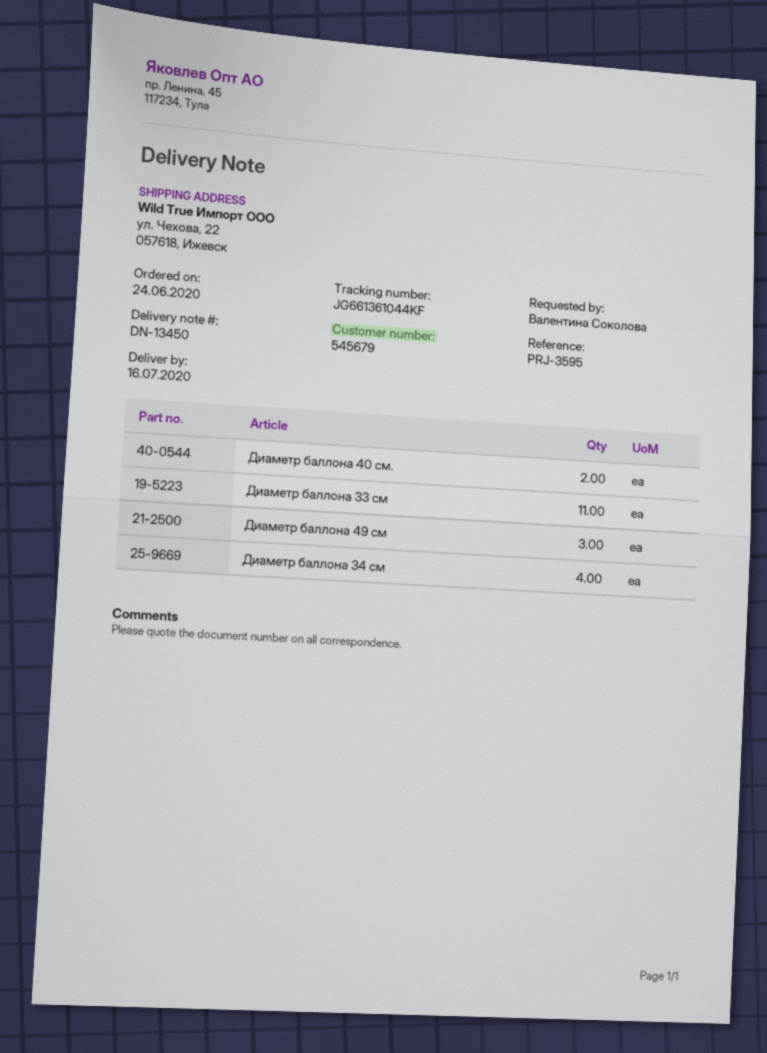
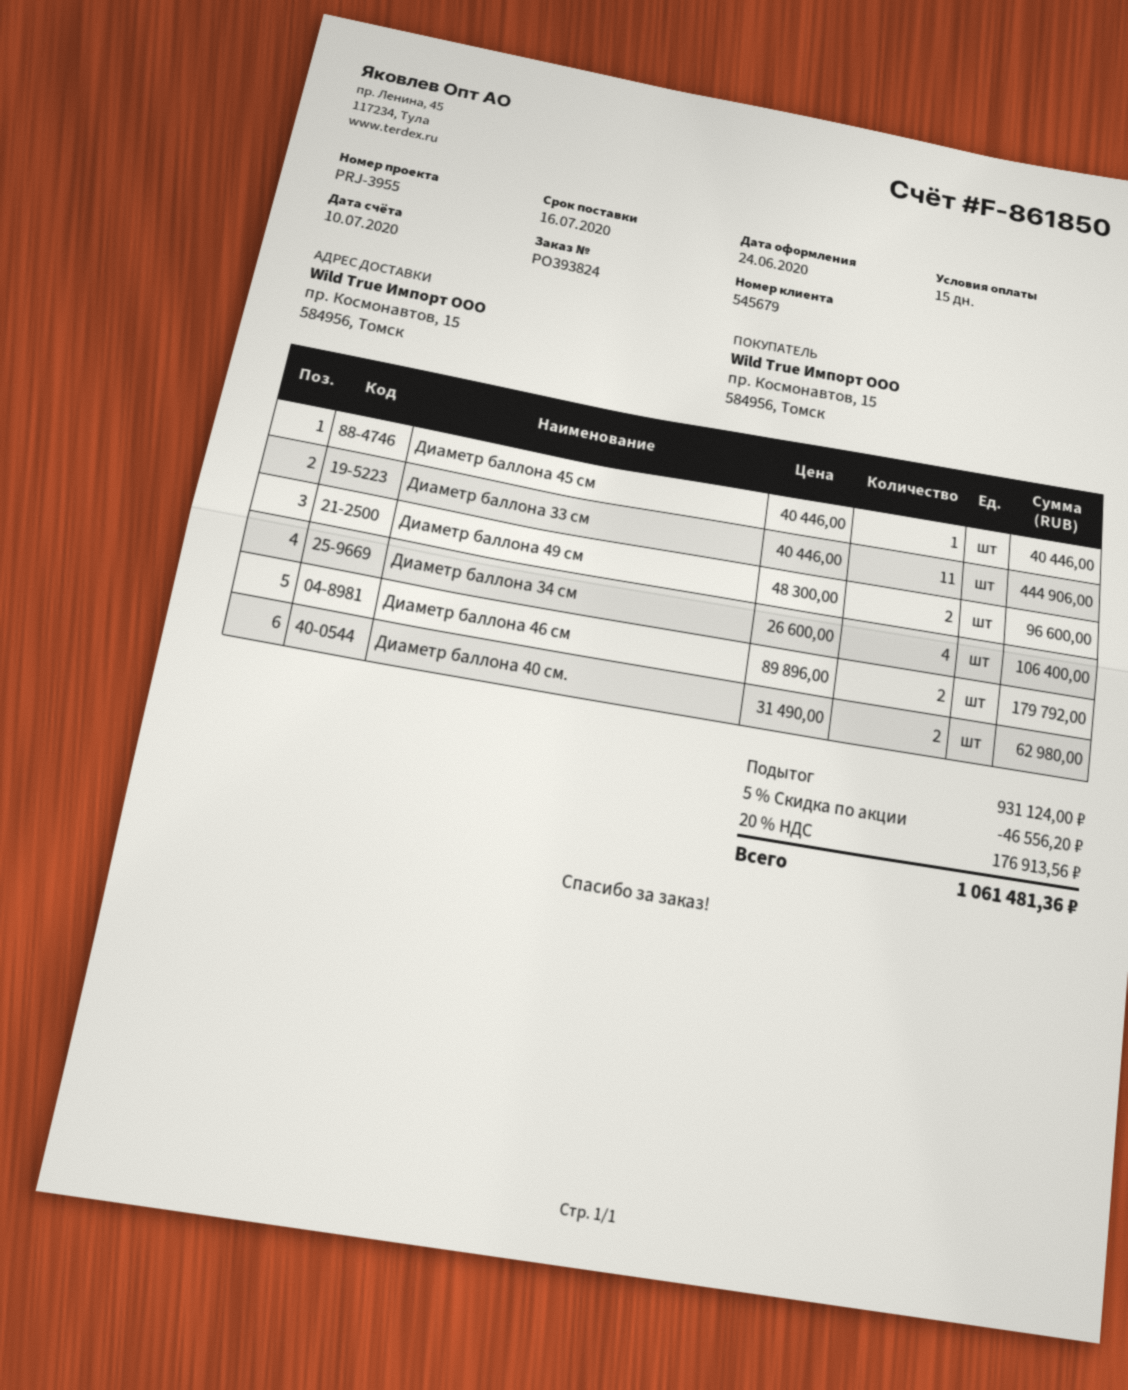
reference: PRJ-3595 -> PRJ-3955
ship to: ул. Чехова, 22, 057618, Ижевск -> пр. Космонавтов, 15, 584956, Томск
Диаметр баллона 49 см: 3 -> 2
Диаметр баллона 45 см: none -> 1
Диаметр баллона 46 см: none -> 2

